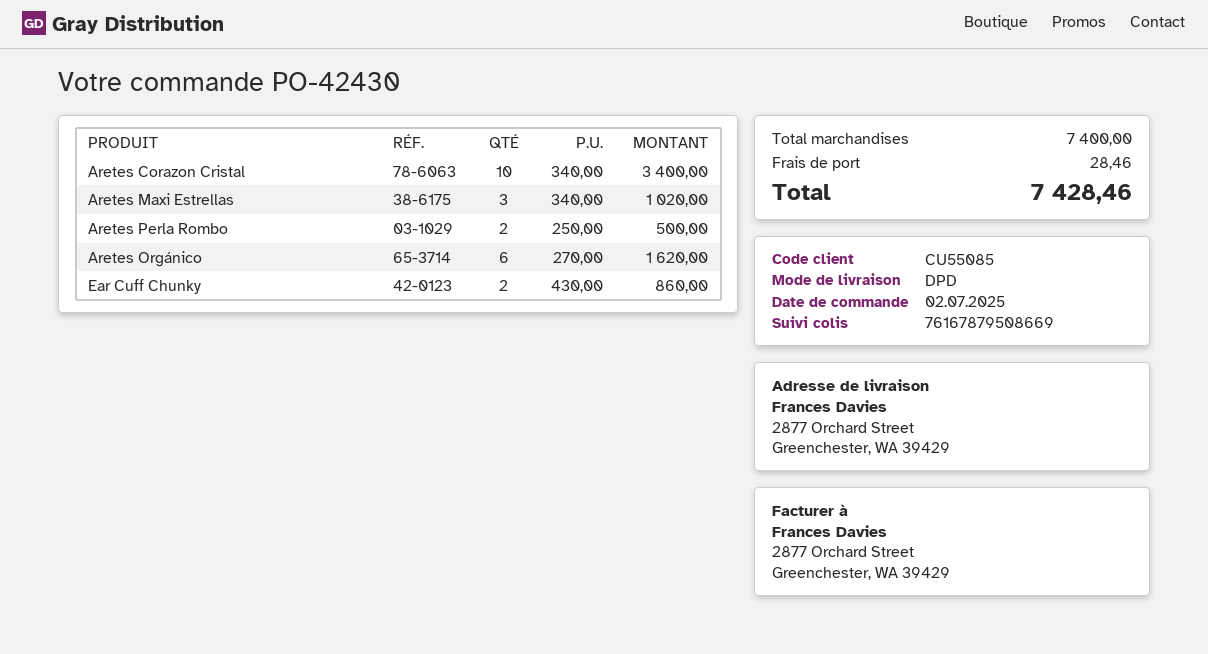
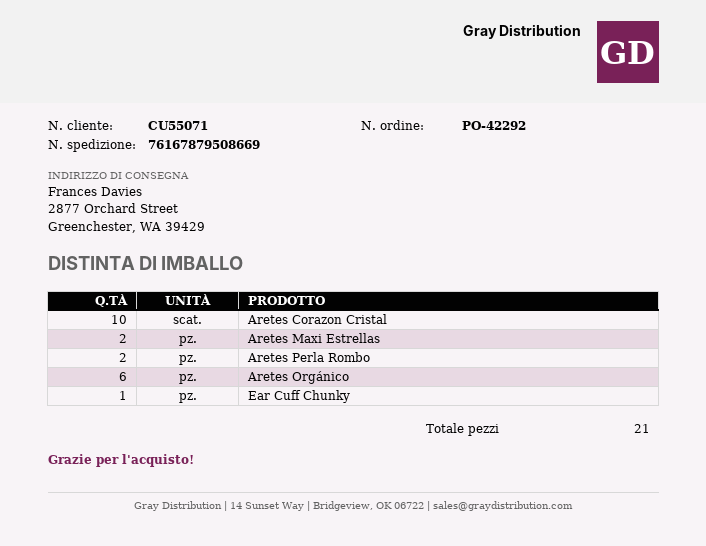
order number: PO-42430 -> PO-42292
customer number: CU55085 -> CU55071
Aretes Maxi Estrellas: 3 -> 2
Ear Cuff Chunky: 2 -> 1

